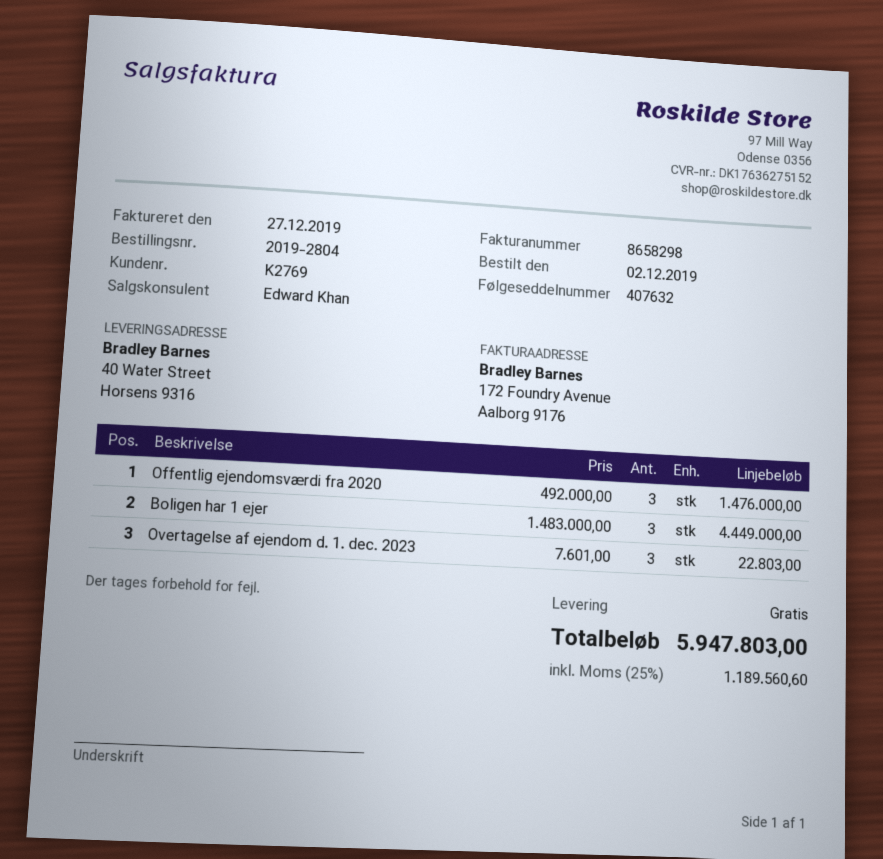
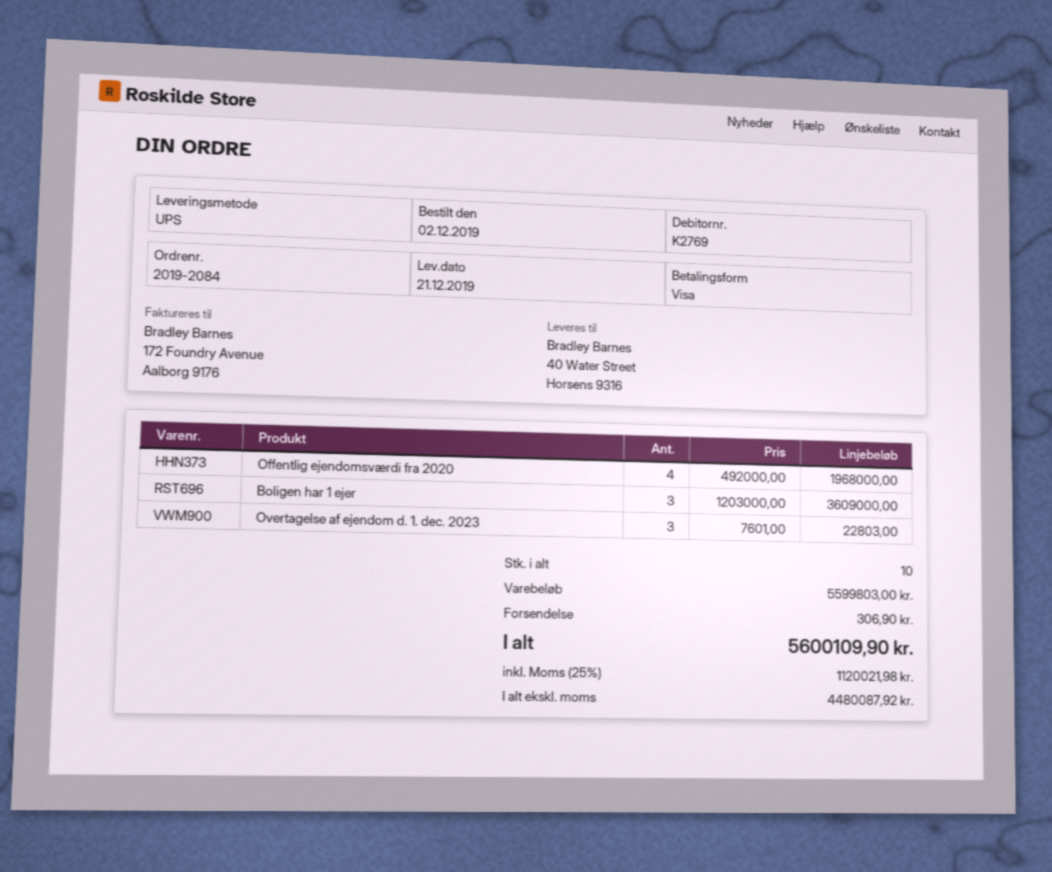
order number: 2019-2804 -> 2019-2084
Offentlig ejendomsværdi fra 2020: 3 x 492000.00 = 1476000.00 -> 4 x 492000.00 = 1968000.00
Boligen har 1 ejer: 3 x 1483000.00 = 4449000.00 -> 3 x 1203000.00 = 3609000.00
shipping: 0.00 -> 306.90
tax: 25% = 1189560.60 -> 25% = 1120021.98
total: 5947803.00 -> 5600109.90

